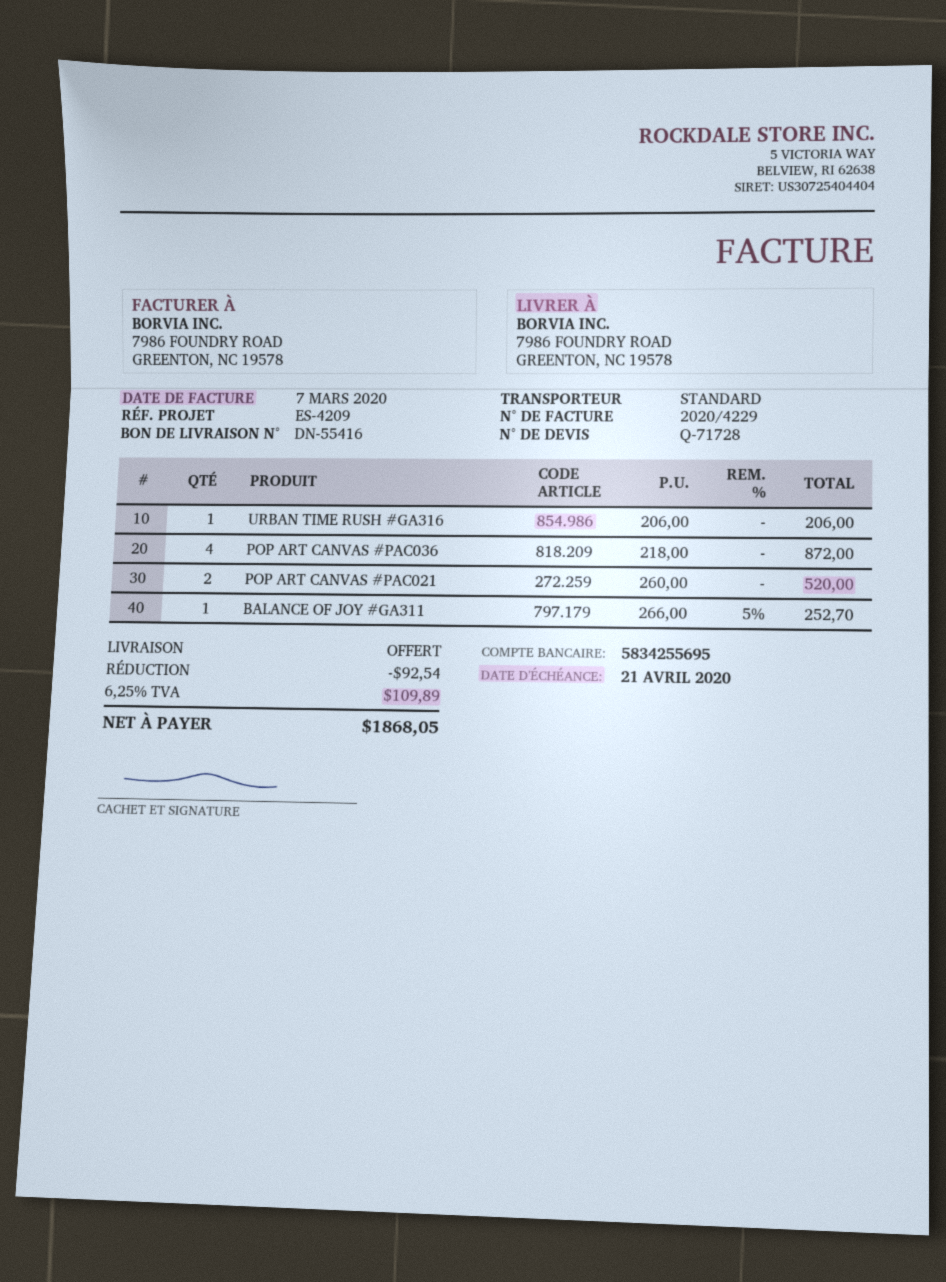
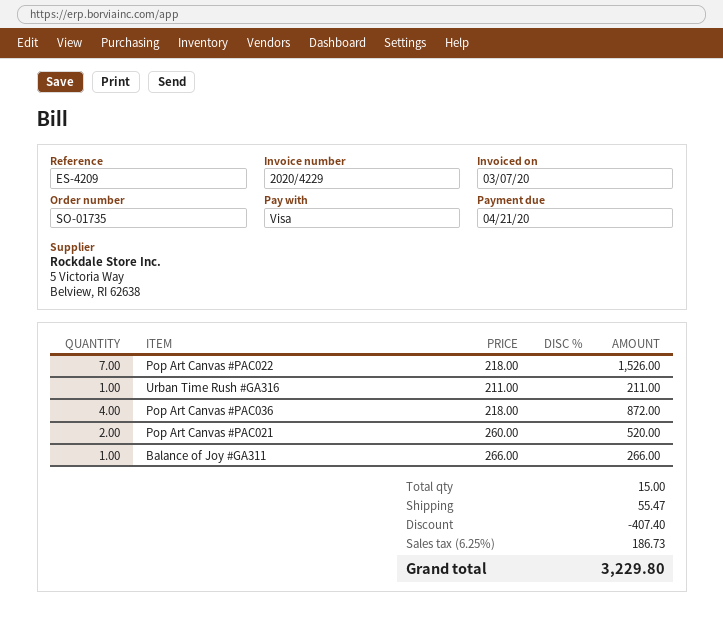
URBAN TIME RUSH #GA316: 1 x 206.00 = 206.00 -> 1 x 211.00 = 211.00
BALANCE OF JOY #GA311: 1 x 266.00 - 5% = 252.70 -> 1 x 266.00 = 266.00
Pop Art Canvas #PAC022: none -> 7 x 218.00 = 1526.00
discount: 92.54 -> 407.40
shipping: 0.00 -> 55.47
tax: 6.25% = 109.89 -> 6.25% = 186.73
total: 1868.05 -> 3229.80

